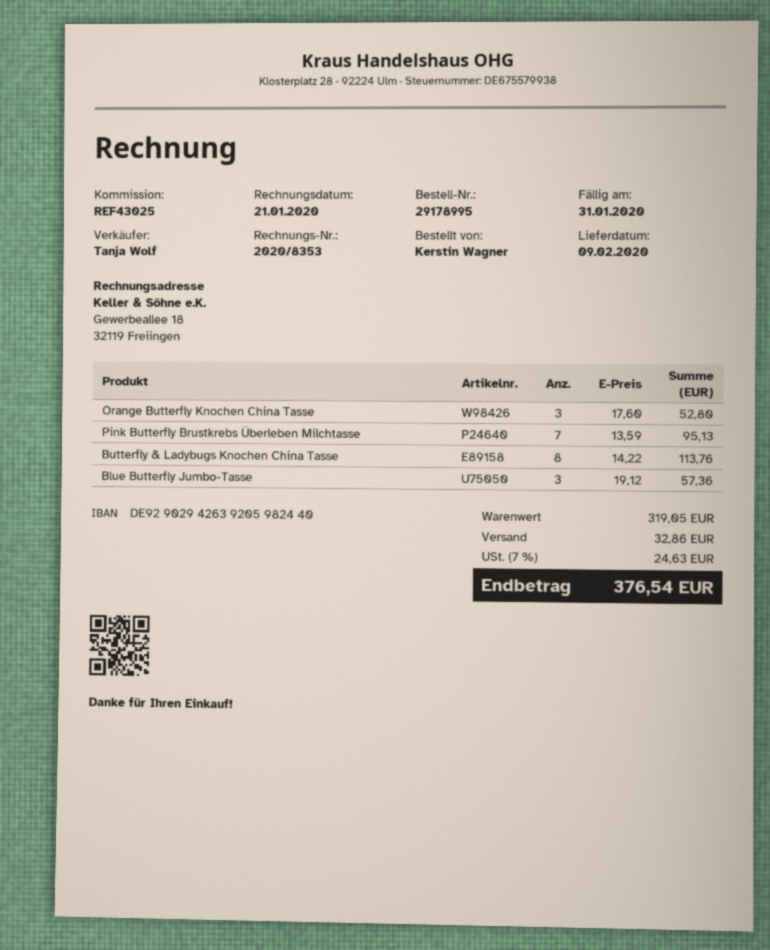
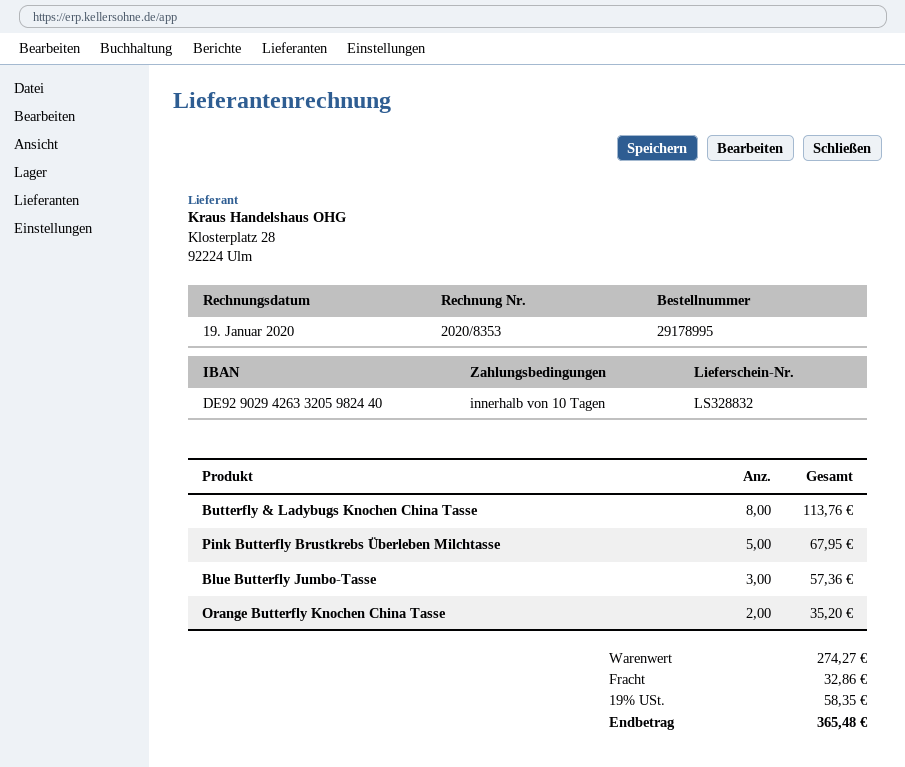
invoice date: 2020-01-21 -> 2020-01-19
bank account: DE92902942639205982440 -> DE92902942633205982440
Orange Butterfly Knochen China Tasse: 3 for 52.80 -> 2 for 35.20
Pink Butterfly Brustkrebs Überleben Milchtasse: 7 for 95.13 -> 5 for 67.95
subtotal: 319.05 -> 274.27
tax: 7% = 24.63 -> 19% = 58.35
total: 376.54 -> 365.48

